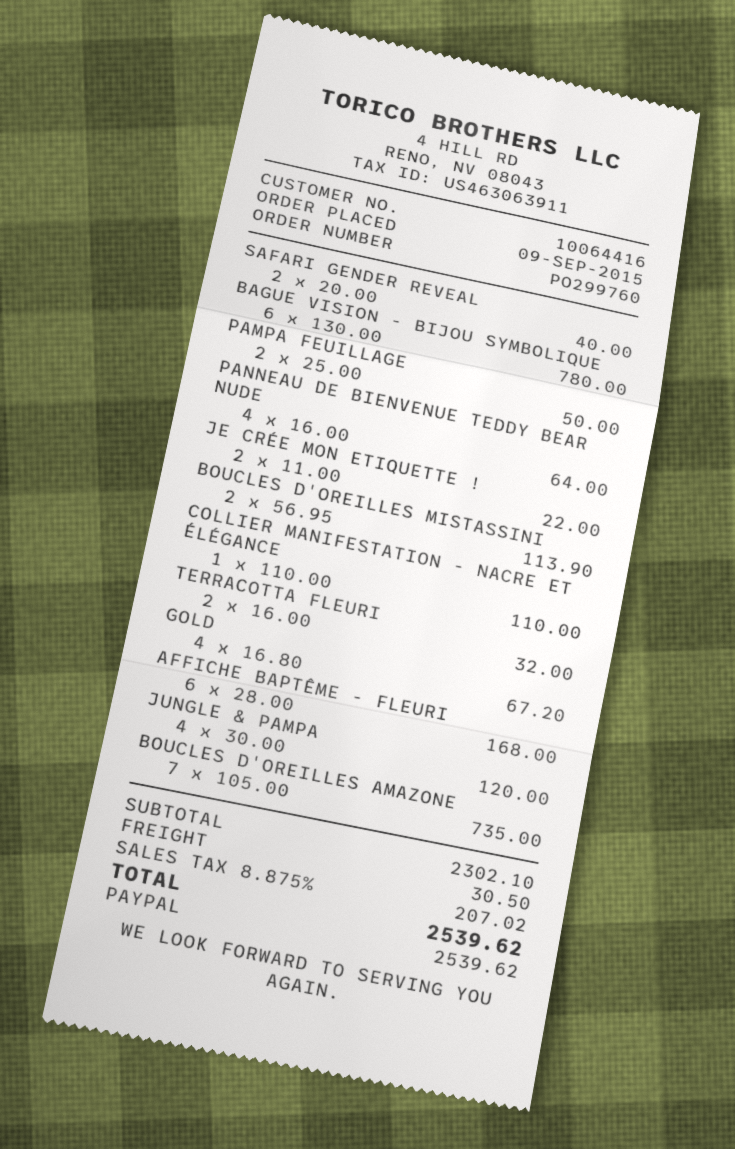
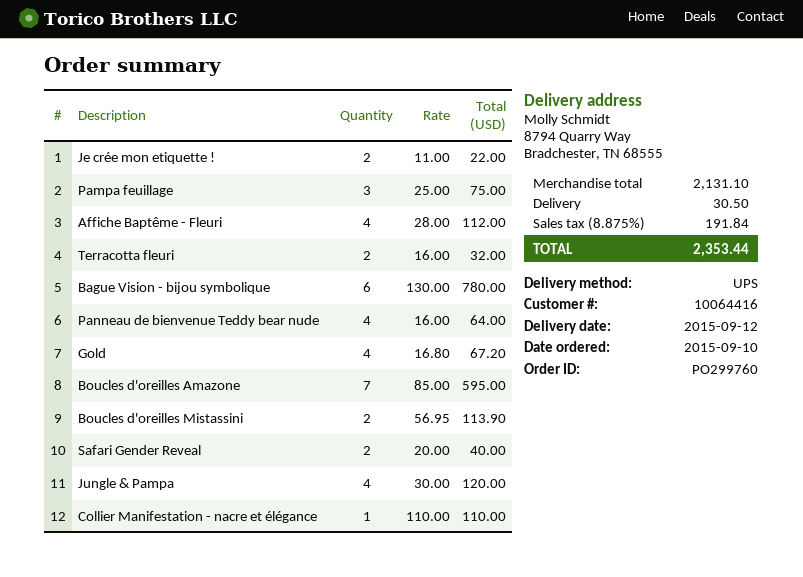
order date: 2015-09-09 -> 2015-09-10
PAMPA FEUILLAGE: 2 x 25.00 = 50.00 -> 3 x 25.00 = 75.00
AFFICHE BAPTÊME - FLEURI: 6 x 28.00 = 168.00 -> 4 x 28.00 = 112.00
BOUCLES D'OREILLES AMAZONE: 7 x 105.00 = 735.00 -> 7 x 85.00 = 595.00
subtotal: 2302.10 -> 2131.10
tax: 8.875% = 207.02 -> 8.875% = 191.84
total: 2539.62 -> 2353.44

